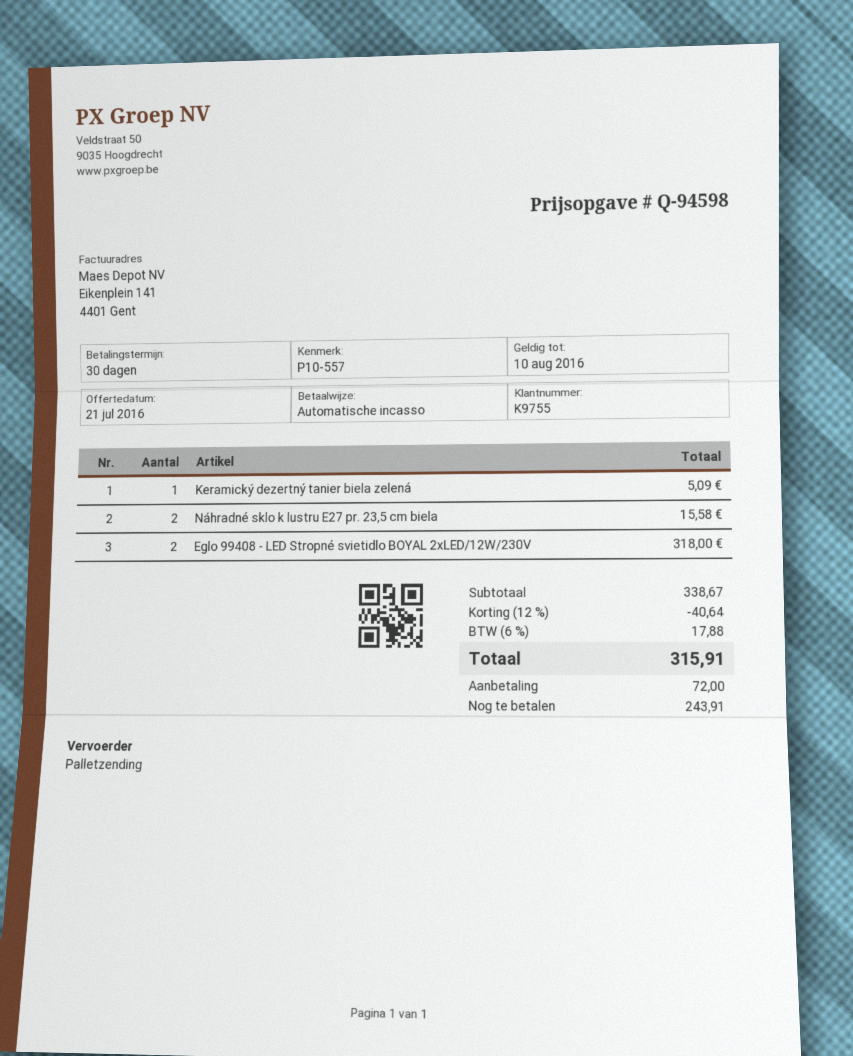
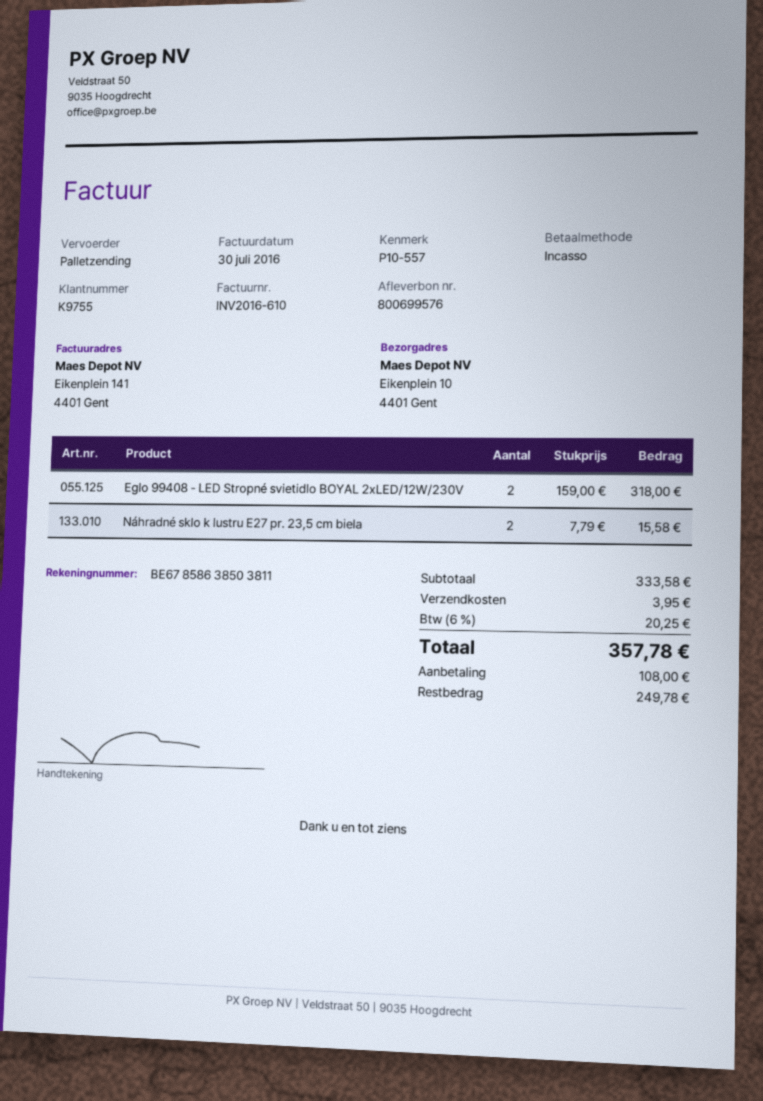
Keramický dezertný tanier biela zelená: 1 for 5.09 -> none
subtotal: 338.67 -> 333.58
discount: 12% = 40.64 -> none
shipping: none -> 3.95
tax: 6% = 17.88 -> 6% = 20.25
total: 315.91 -> 357.78
deposit: 72.00 -> 108.00
balance: 243.91 -> 249.78

